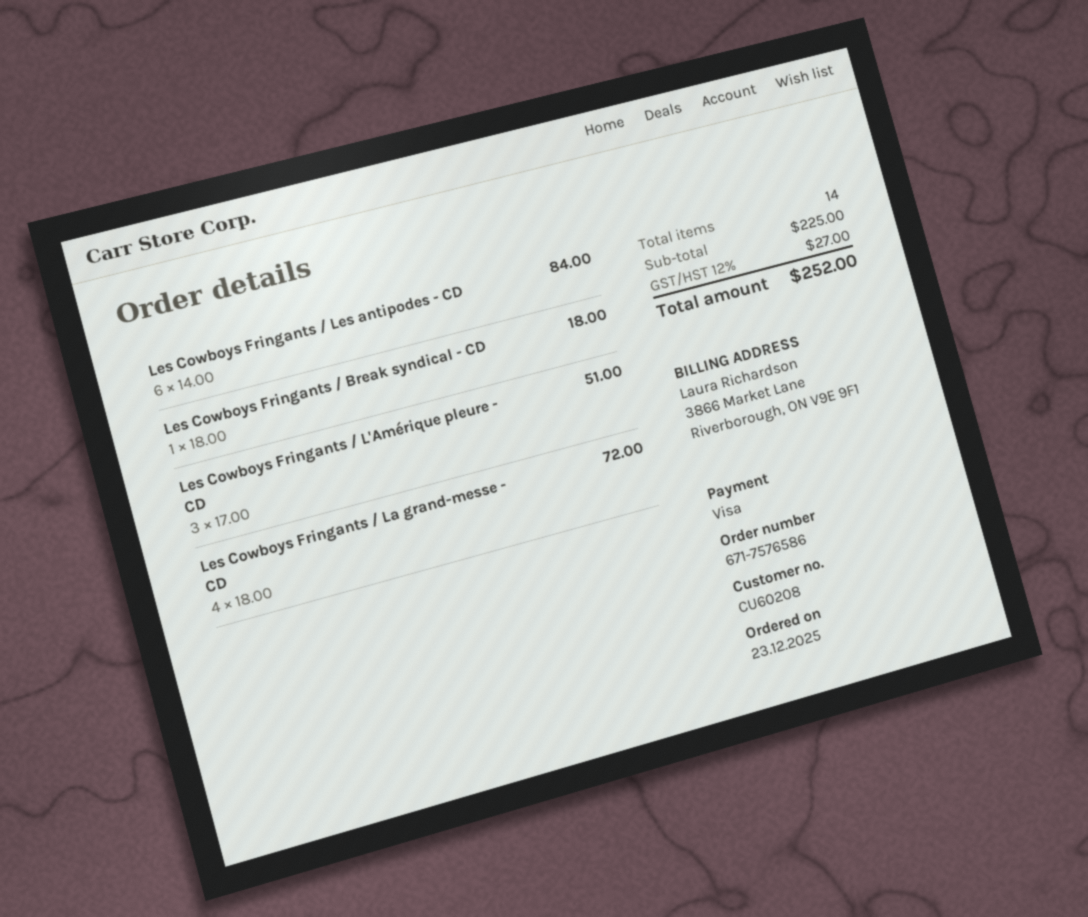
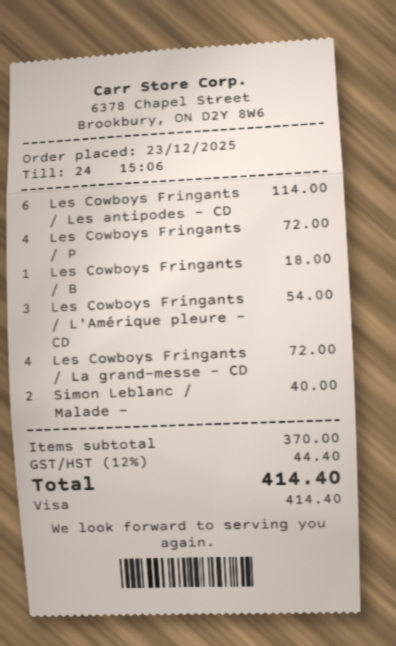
Les Cowboys Fringants / Les antipodes - CD: 6 for 84.00 -> 6 for 114.00
Les Cowboys Fringants / L'Amérique pleure - CD: 3 for 51.00 -> 3 for 54.00
Les Cowboys Fringants / P: none -> 4 for 72.00
Simon Leblanc / Malade -: none -> 2 for 40.00
subtotal: 225.00 -> 370.00
tax: 12% = 27.00 -> 12% = 44.40
total: 252.00 -> 414.40

